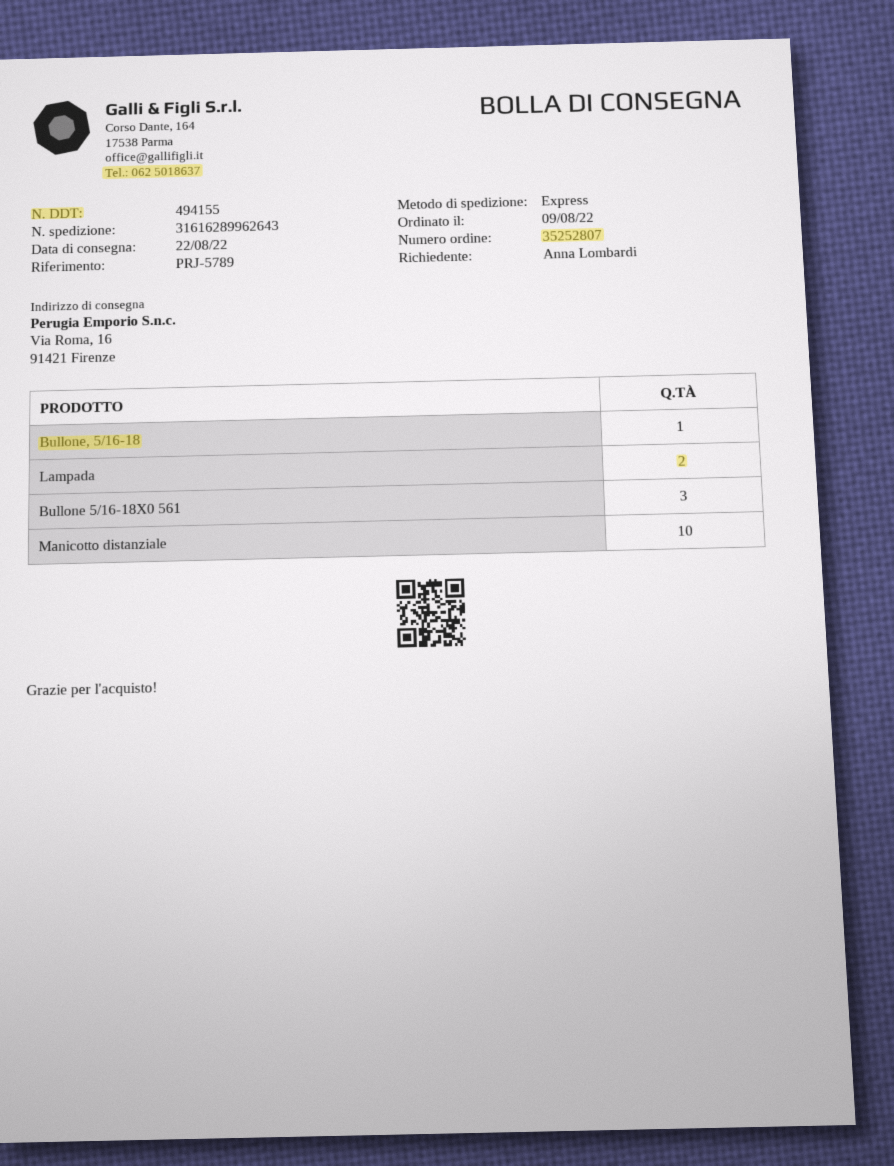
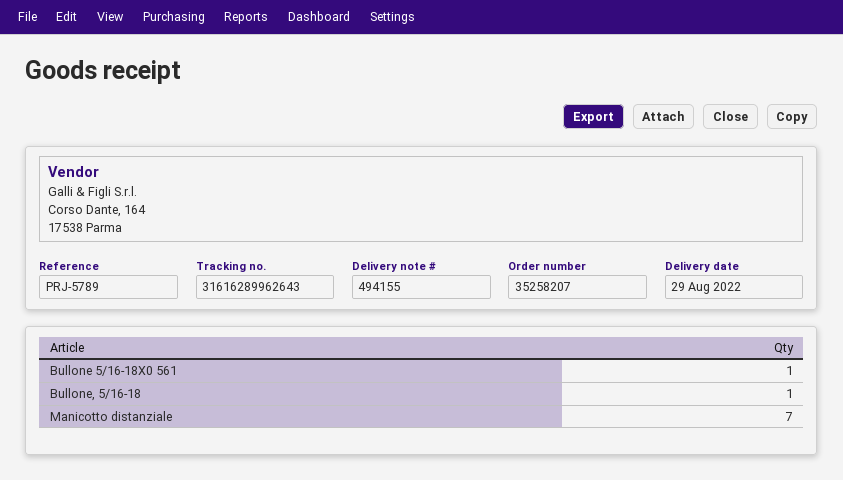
order number: 35252807 -> 35258207
delivery date: 2022-08-22 -> 2022-08-29
Lampada: 2 -> none
Bullone 5/16-18X0 561: 3 -> 1
Manicotto distanziale: 10 -> 7

